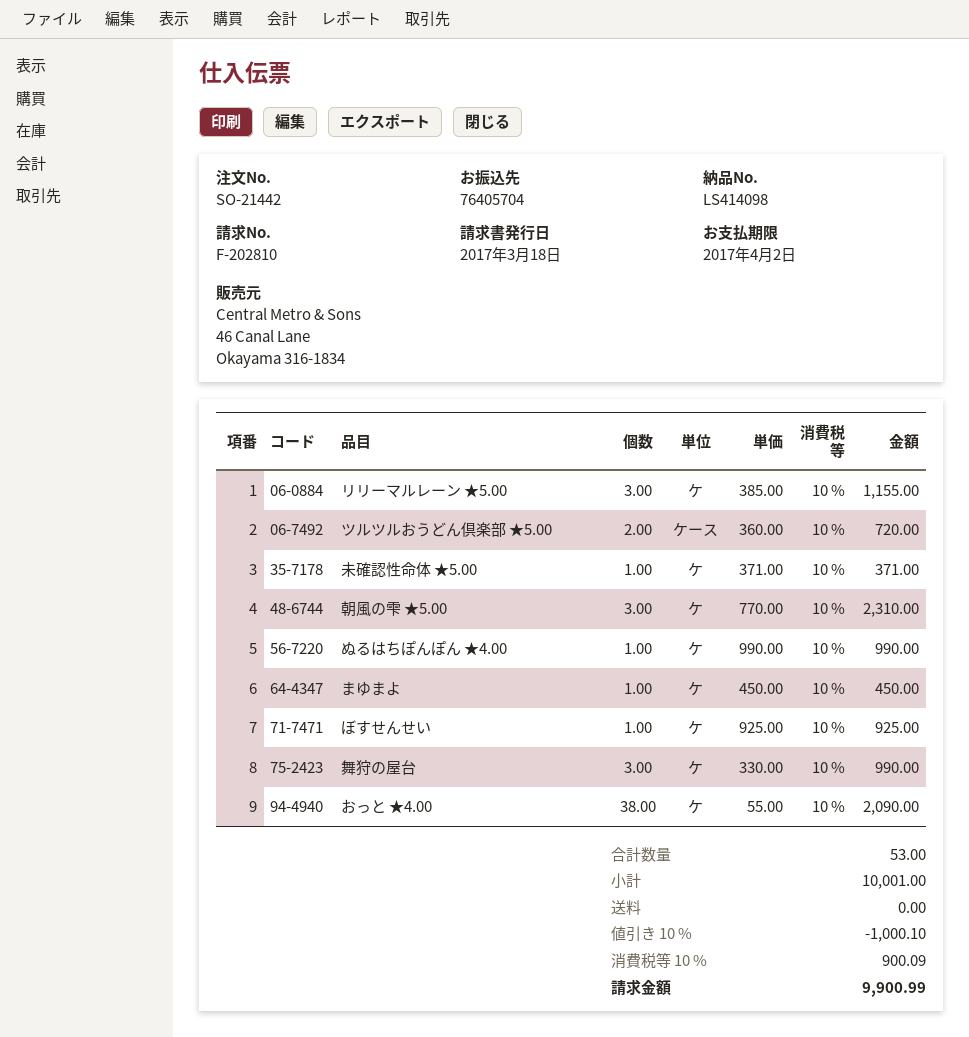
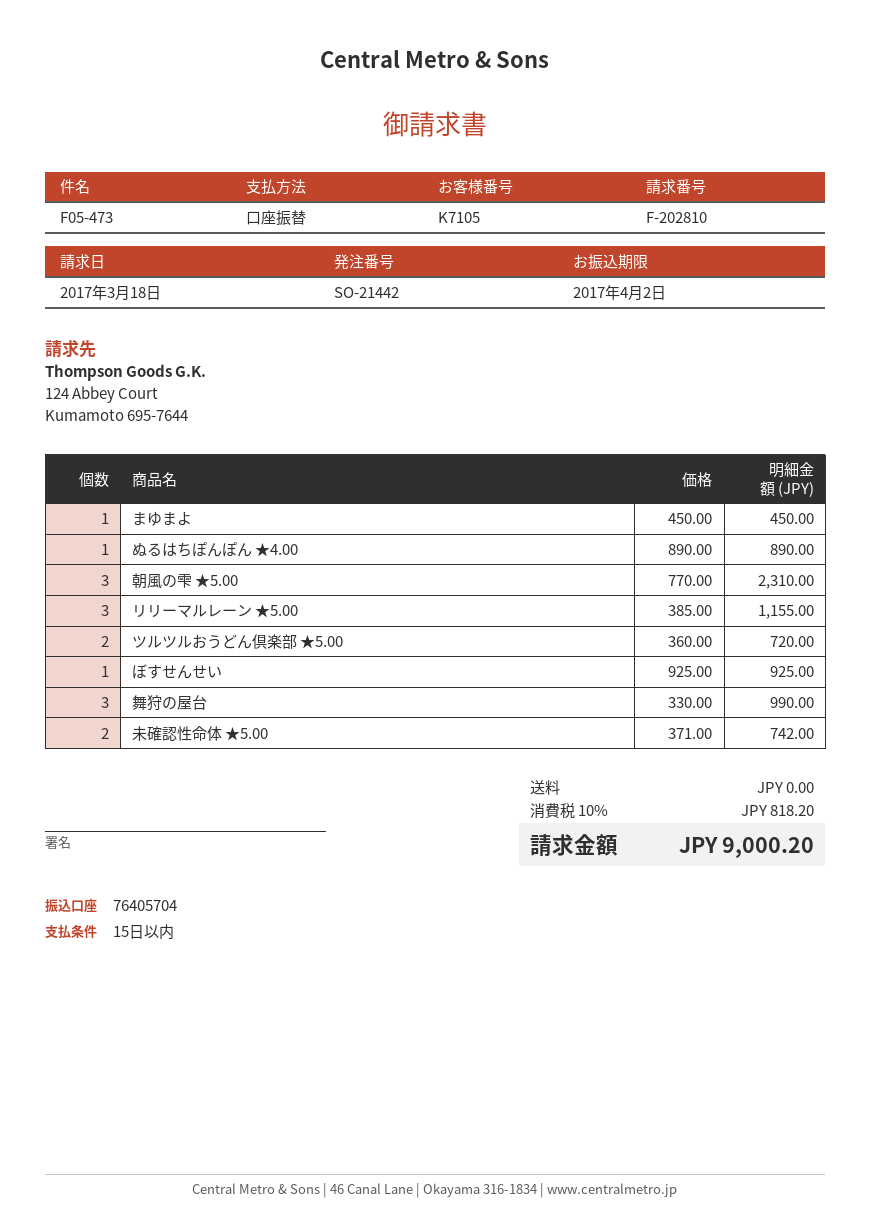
未確認性命体 ★5.00: 1 x 371.00 = 371.00 -> 2 x 371.00 = 742.00
ぬるはちぽんぽん ★4.00: 1 x 990.00 = 990.00 -> 1 x 890.00 = 890.00
おっと ★4.00: 38 x 55.00 = 2090.00 -> none
discount: 10% = 1000.10 -> none
tax: 10% = 900.09 -> 10% = 818.20
total: 9900.99 -> 9000.20

